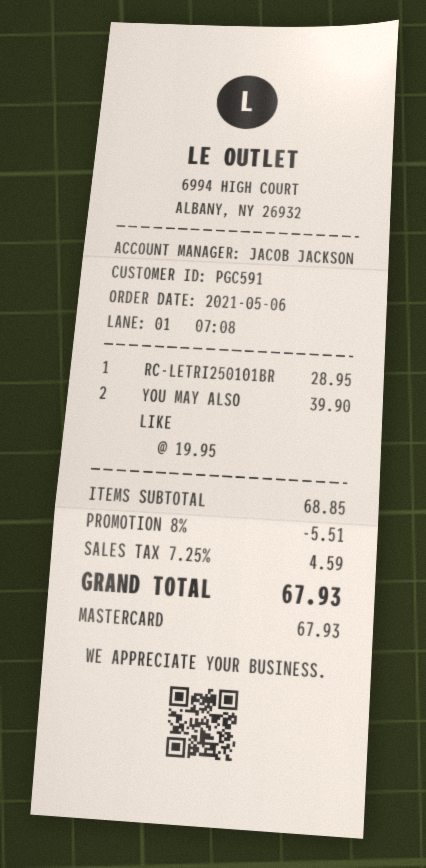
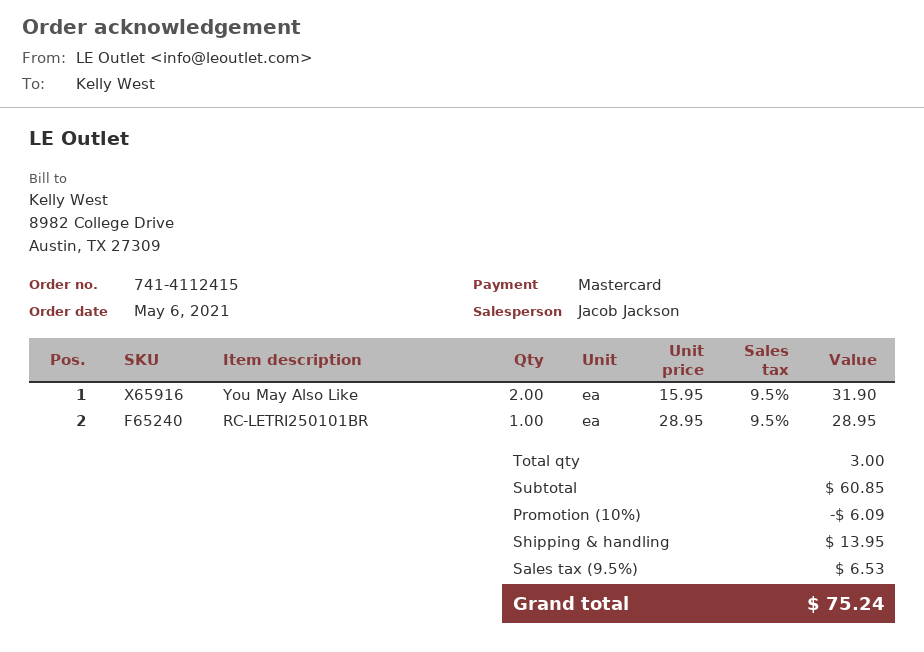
YOU MAY ALSO LIKE: 2 x 19.95 = 39.90 -> 2 x 15.95 = 31.90
subtotal: 68.85 -> 60.85
discount: 8% = 5.51 -> 10% = 6.09
shipping: none -> 13.95
tax: 7.25% = 4.59 -> 9.5% = 6.53
total: 67.93 -> 75.24

